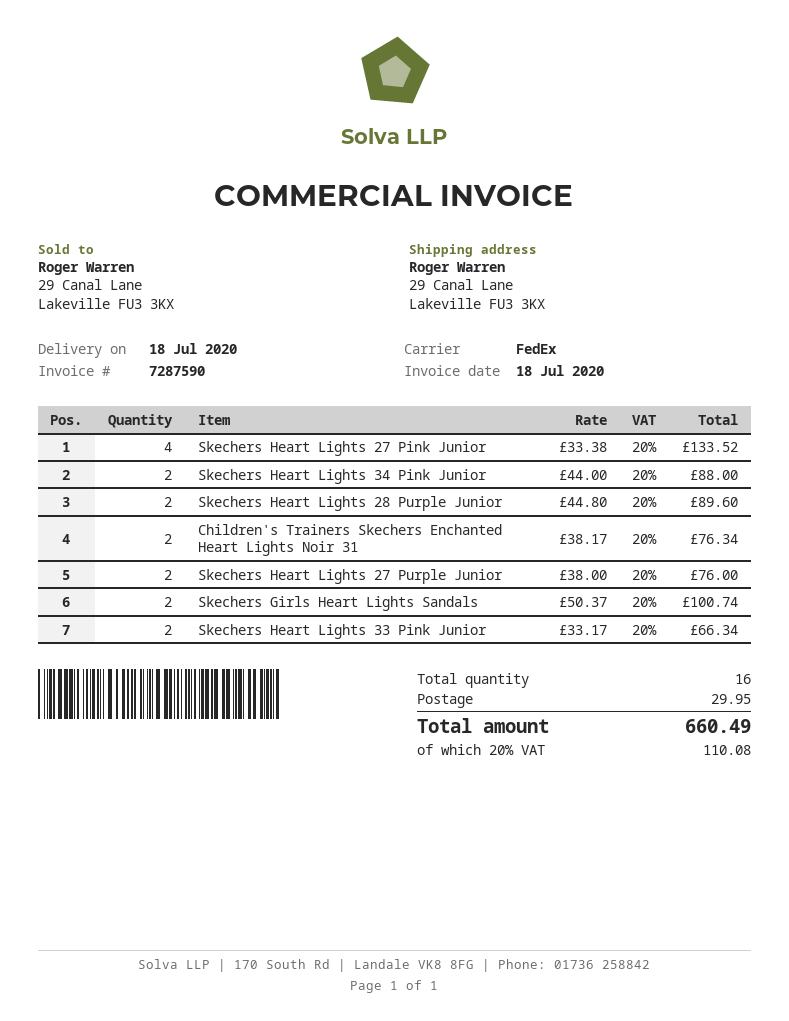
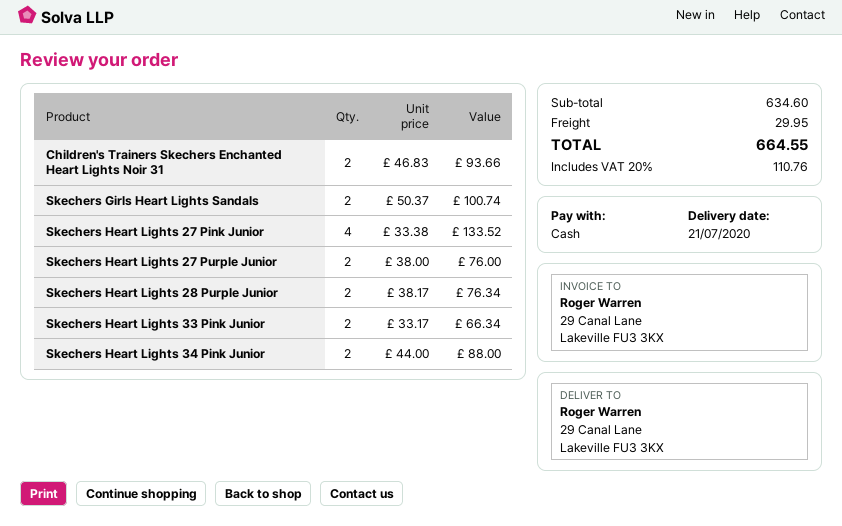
delivery date: 2020-07-18 -> 2020-07-21
Skechers Heart Lights 28 Purple Junior: 2 x 44.80 = 89.60 -> 2 x 38.17 = 76.34
Children's Trainers Skechers Enchanted Heart Lights Noir 31: 2 x 38.17 = 76.34 -> 2 x 46.83 = 93.66
tax: 20% = 110.08 -> 20% = 110.76
total: 660.49 -> 664.55

